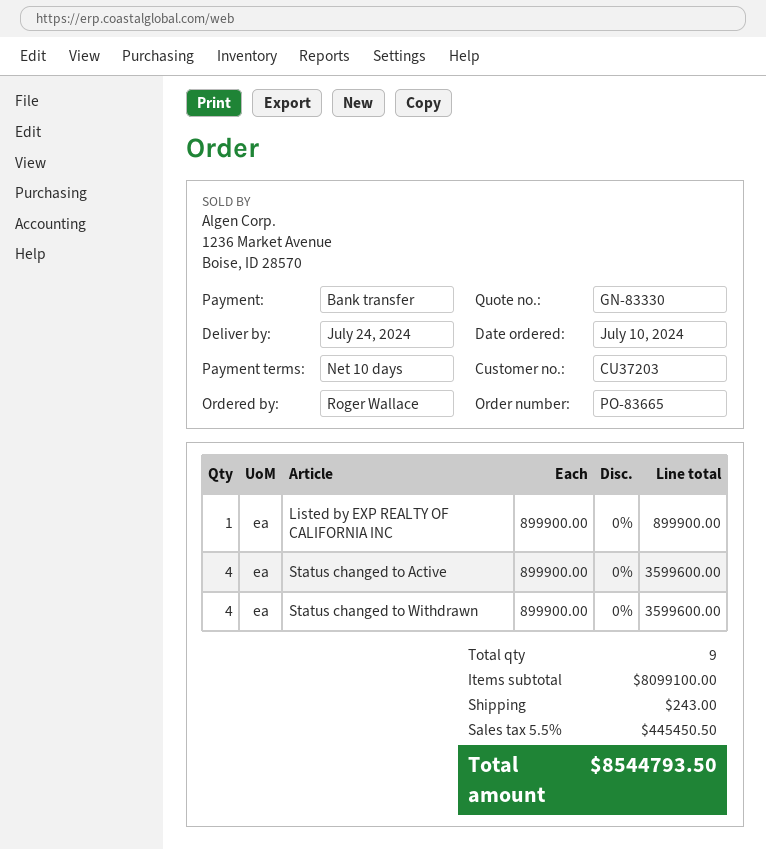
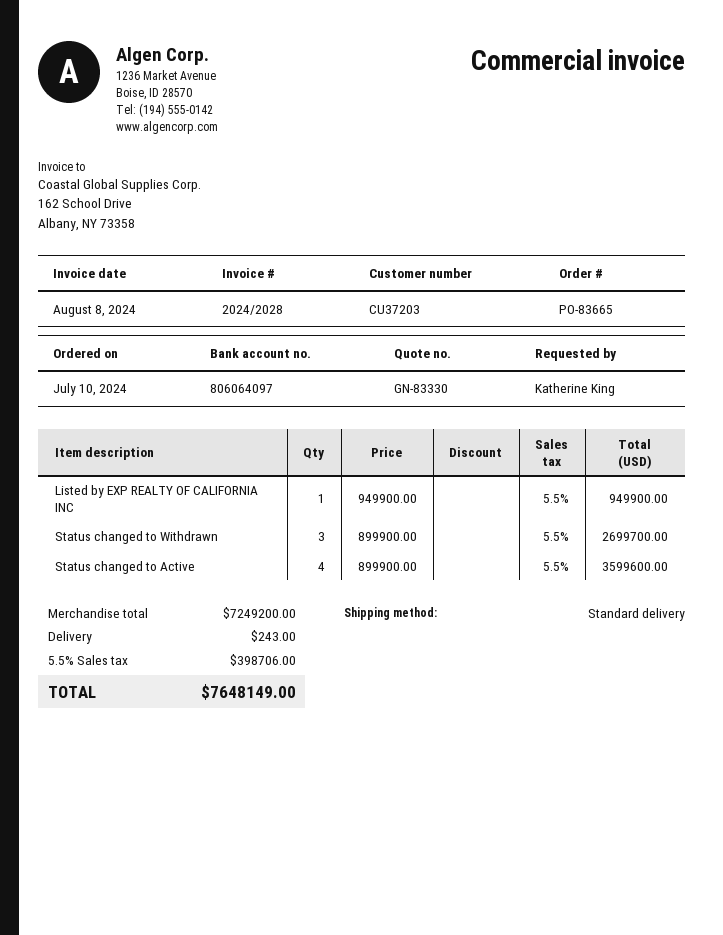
ordered by: Roger Wallace -> Katherine King
Listed by EXP REALTY OF CALIFORNIA INC: 1 x 899900.00 = 899900.00 -> 1 x 949900.00 = 949900.00
Status changed to Withdrawn: 4 x 899900.00 = 3599600.00 -> 3 x 899900.00 = 2699700.00
subtotal: 8099100.00 -> 7249200.00
tax: 5.5% = 445450.50 -> 5.5% = 398706.00
total: 8544793.50 -> 7648149.00

